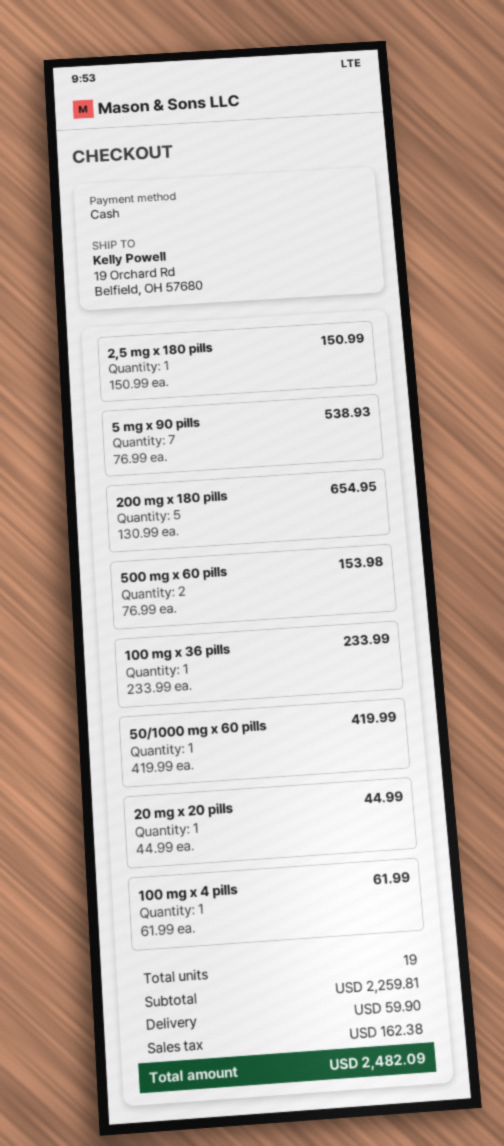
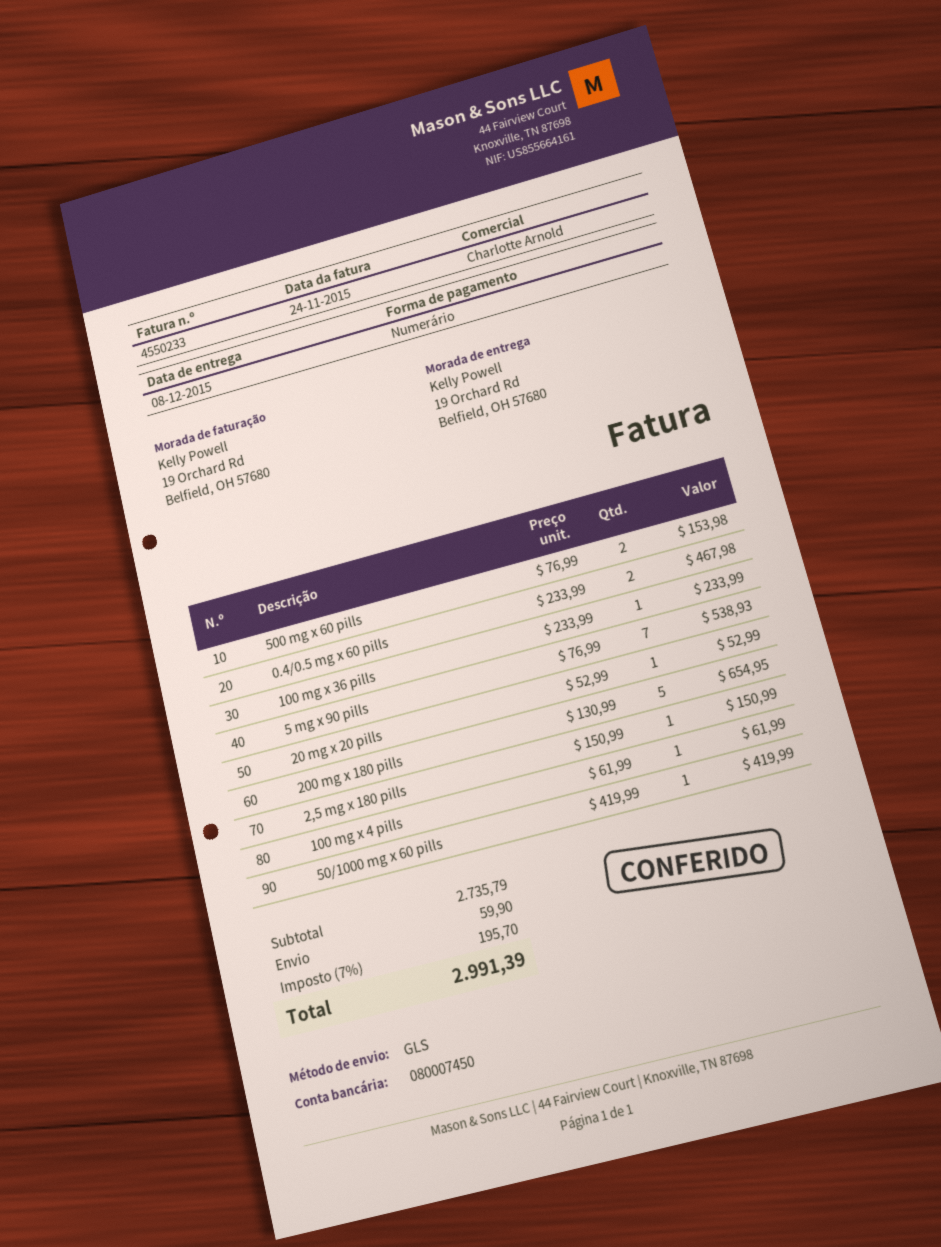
20 mg x 20 pills: 1 x 44.99 = 44.99 -> 1 x 52.99 = 52.99
0.4/0.5 mg x 60 pills: none -> 2 x 233.99 = 467.98
subtotal: 2259.81 -> 2735.79
tax: 162.38 -> 195.70
total: 2482.09 -> 2991.39

